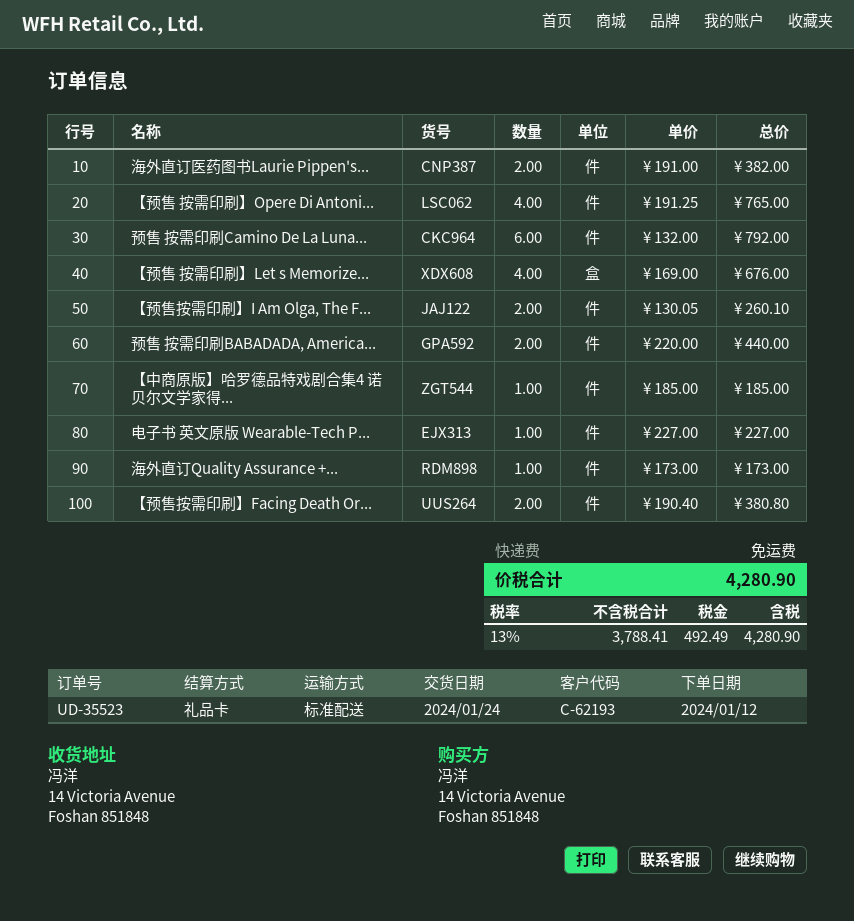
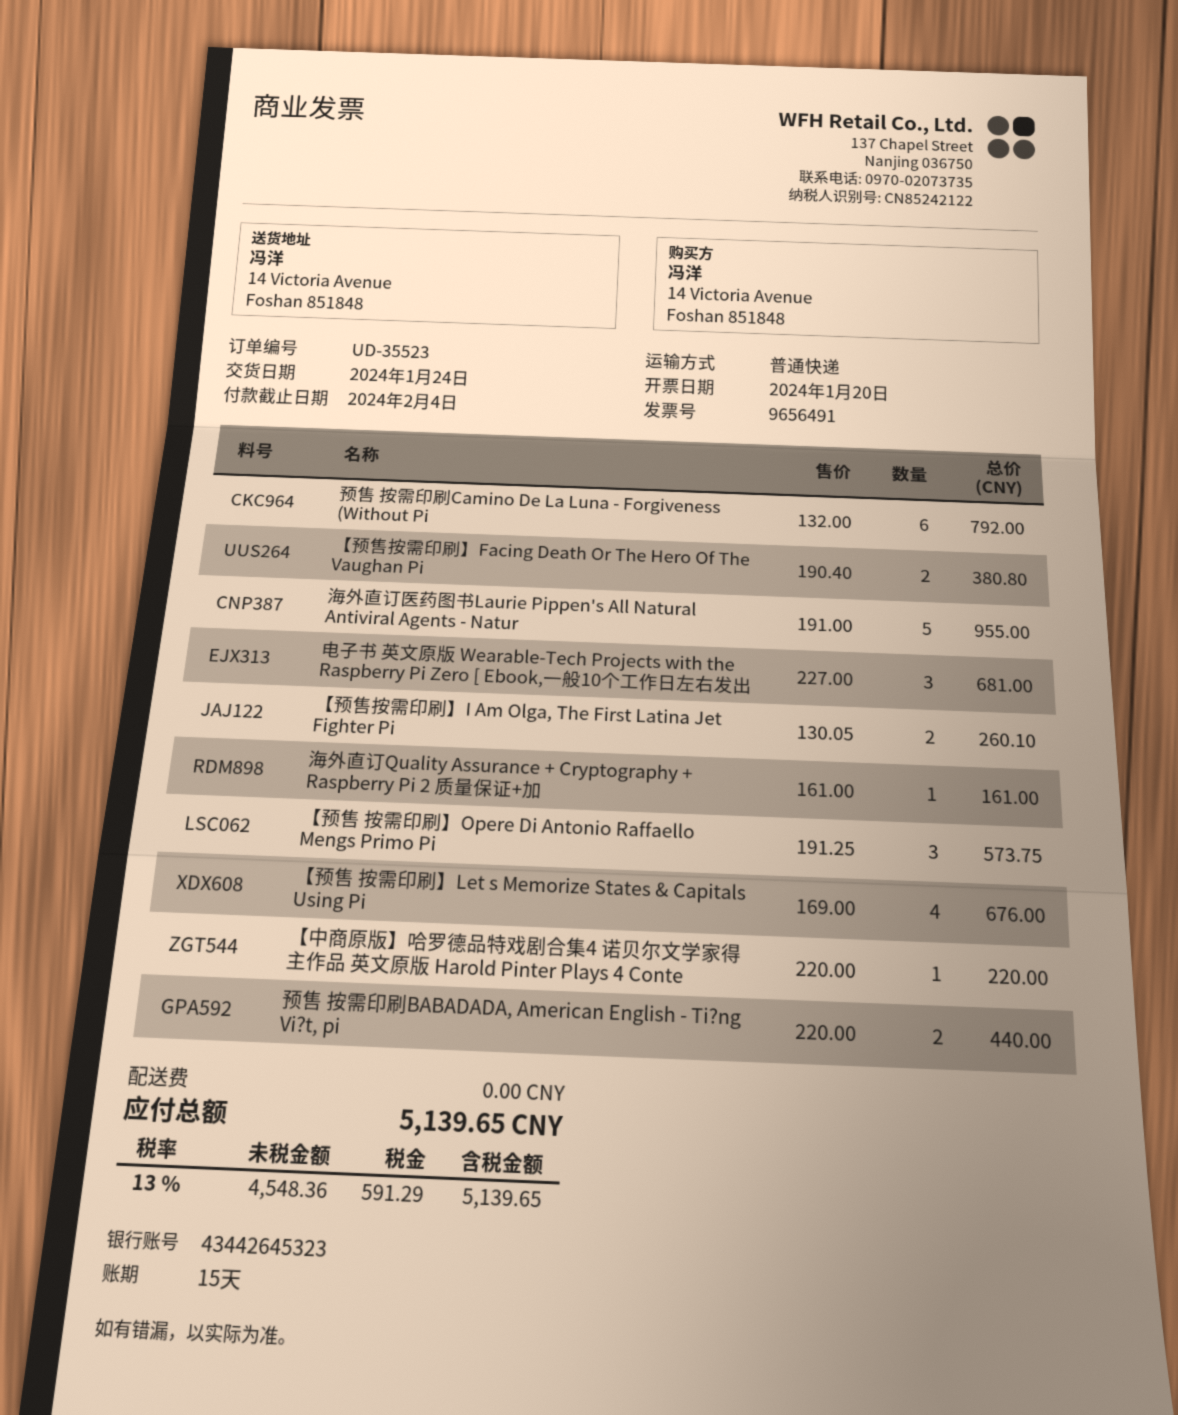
海外直订医药图书Laurie Pippen's...: 2 x 191.00 = 382.00 -> 5 x 191.00 = 955.00
【预售 按需印刷】Opere Di Antoni...: 4 x 191.25 = 765.00 -> 3 x 191.25 = 573.75
【中商原版】哈罗德品特戏剧合集4 诺贝尔文学家得...: 1 x 185.00 = 185.00 -> 1 x 220.00 = 220.00
电子书 英文原版 Wearable-Tech P...: 1 x 227.00 = 227.00 -> 3 x 227.00 = 681.00
海外直订Quality Assurance +...: 1 x 173.00 = 173.00 -> 1 x 161.00 = 161.00
net: 3788.41 -> 4548.36
tax: 13% = 492.49 -> 13% = 591.29
total: 4280.90 -> 5139.65

